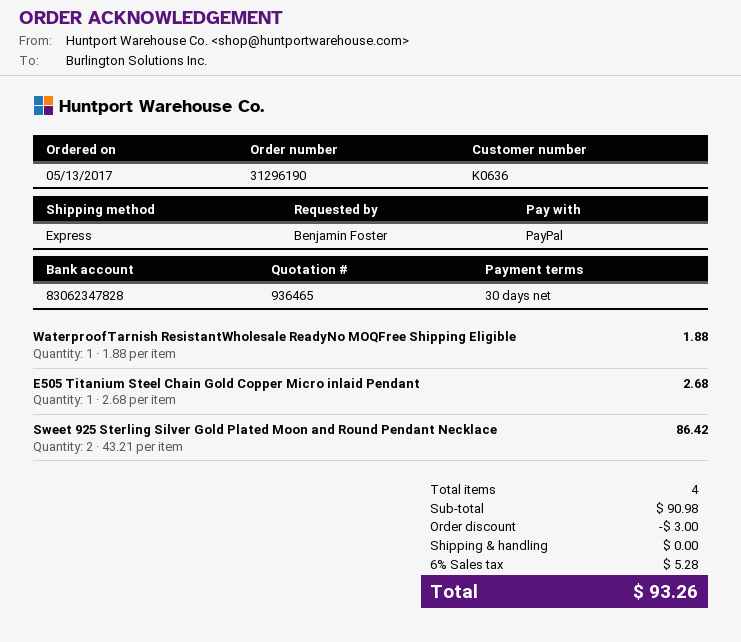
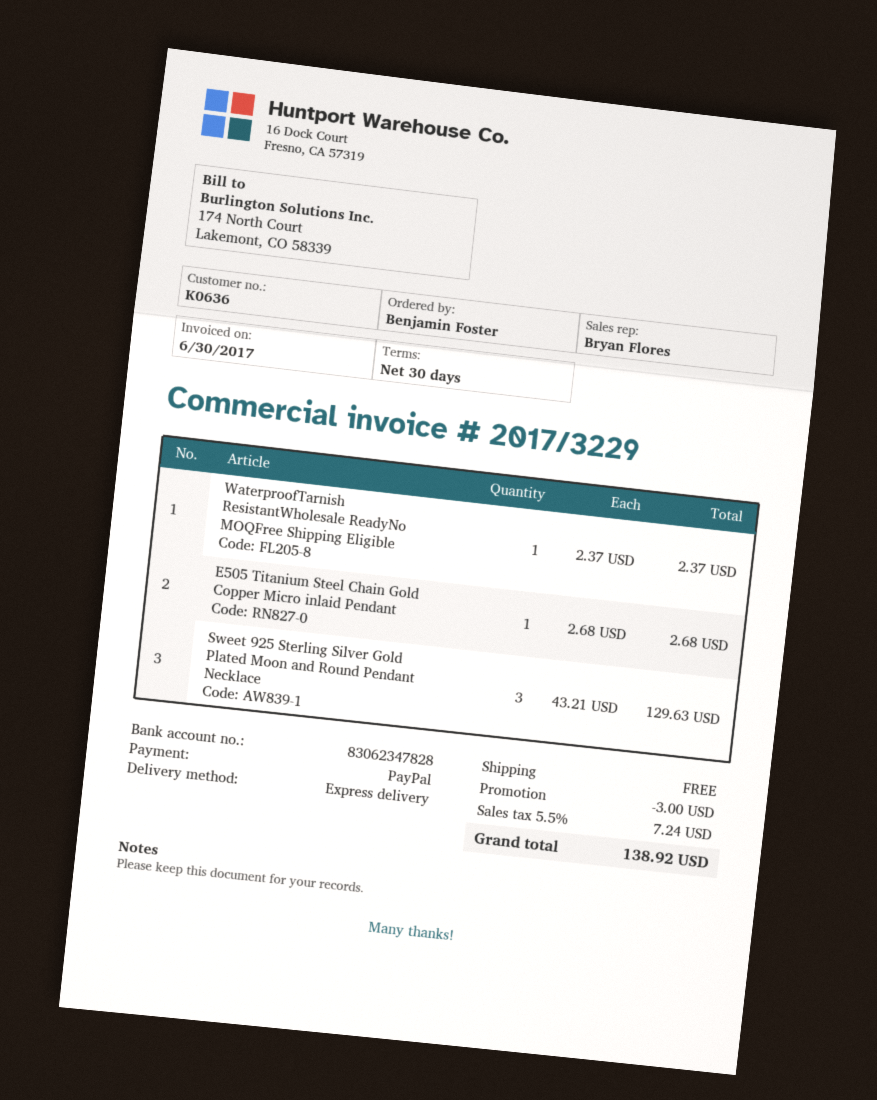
WaterproofTarnish ResistantWholesale ReadyNo MOQFree Shipping Eligible: 1 x 1.88 = 1.88 -> 1 x 2.37 = 2.37
Sweet 925 Sterling Silver Gold Plated Moon and Round Pendant Necklace: 2 x 43.21 = 86.42 -> 3 x 43.21 = 129.63
tax: 6% = 5.28 -> 5.5% = 7.24
total: 93.26 -> 138.92

